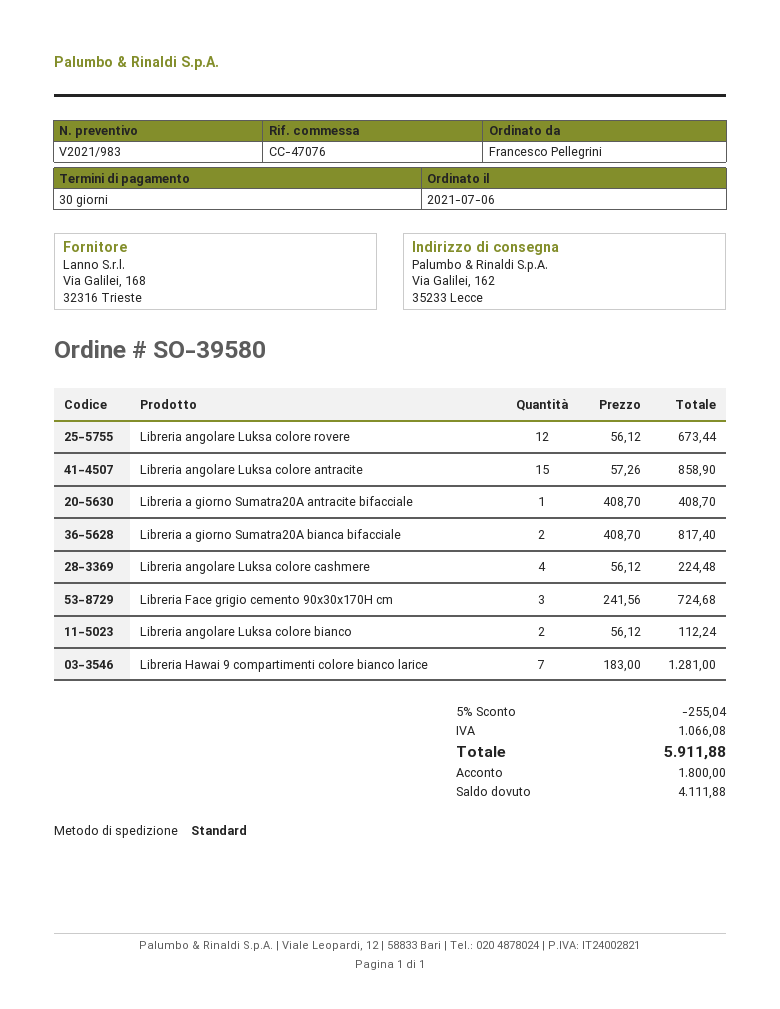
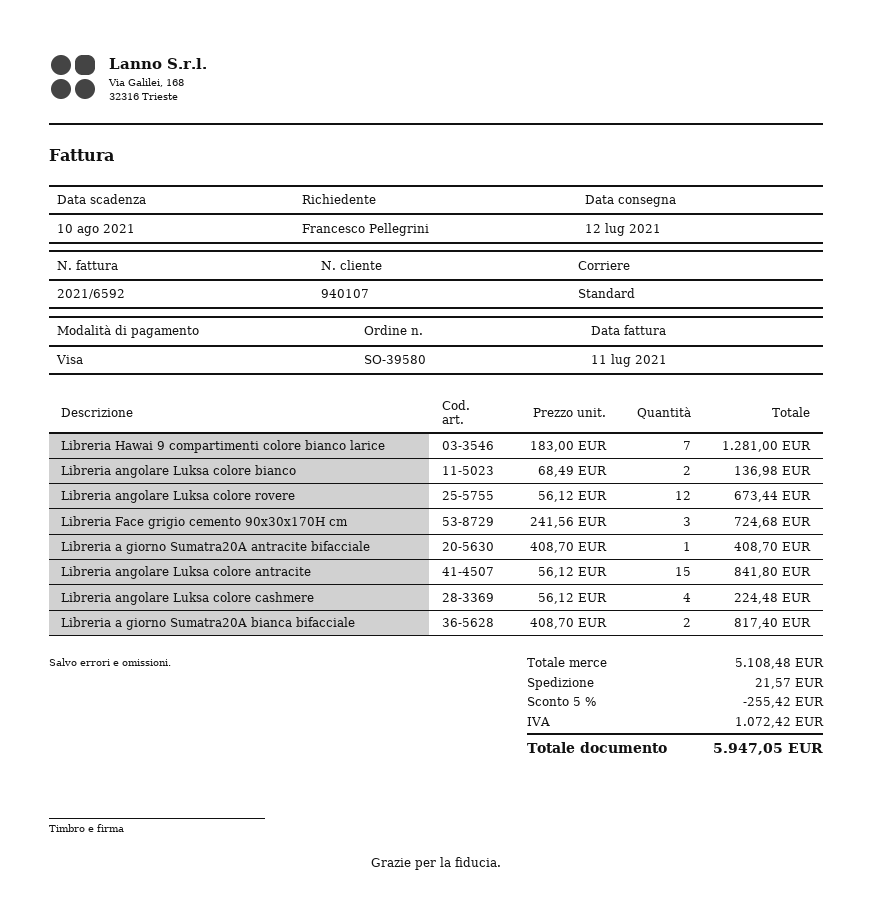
Libreria angolare Luksa colore antracite: 15 x 57.26 = 858.90 -> 15 x 56.12 = 841.80
Libreria angolare Luksa colore bianco: 2 x 56.12 = 112.24 -> 2 x 68.49 = 136.98
discount: 5% = 255.04 -> 5% = 255.42
shipping: none -> 21.57
tax: 1066.08 -> 1072.42
total: 5911.88 -> 5947.05

